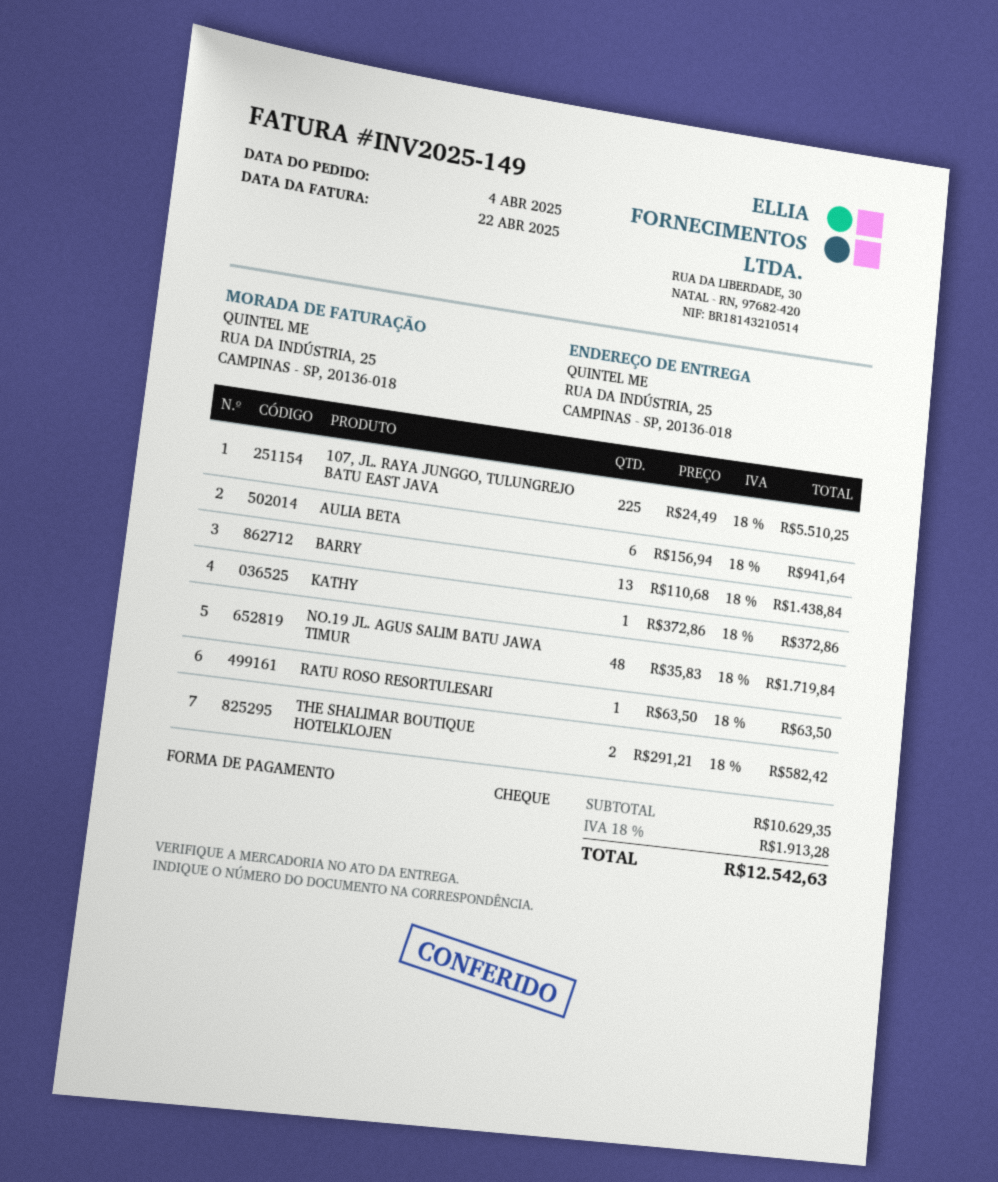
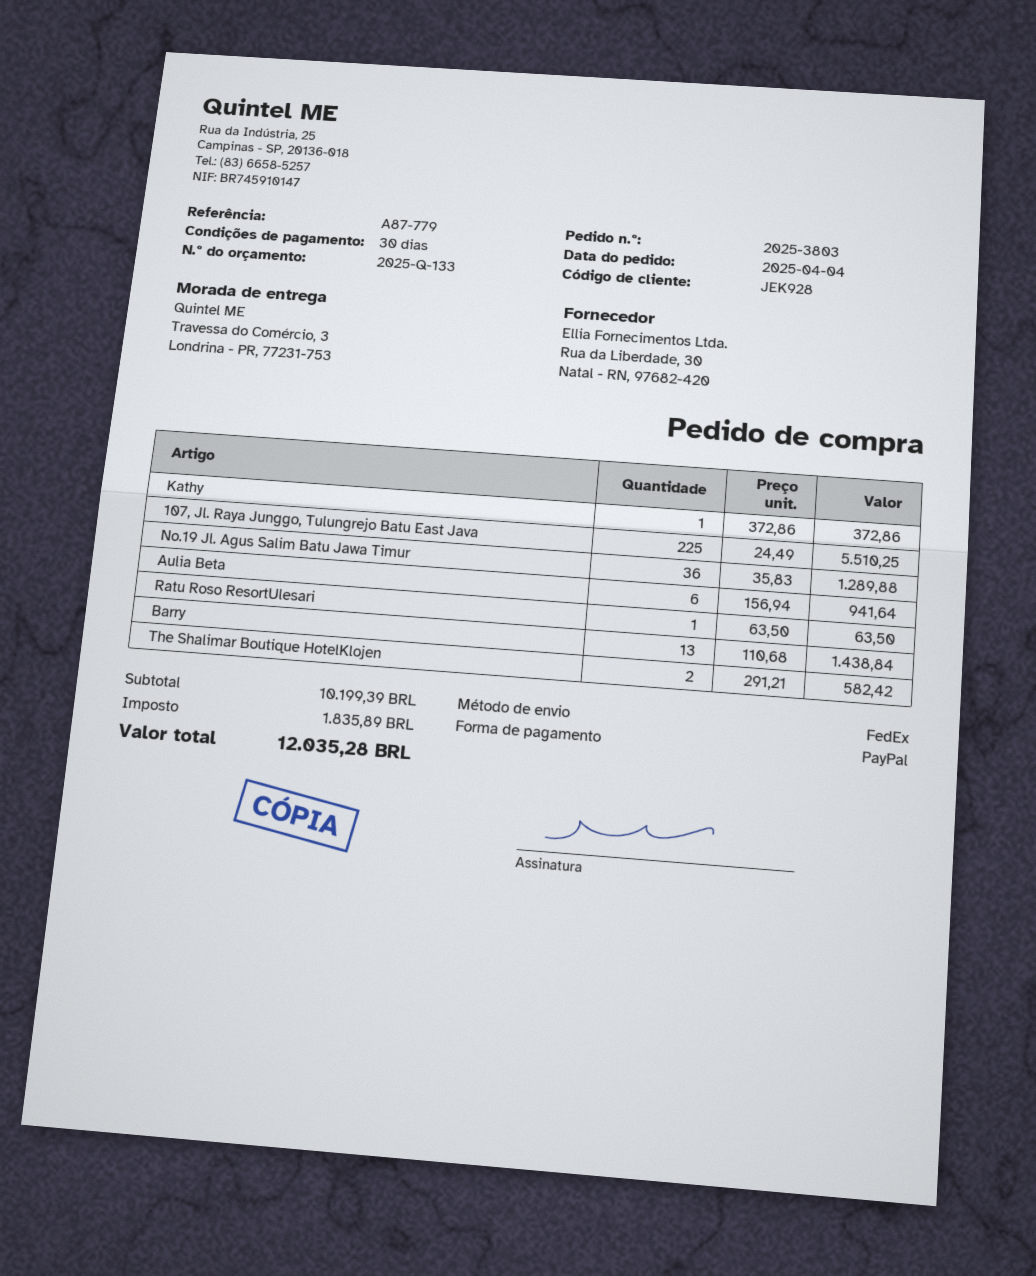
payment method: cheque -> PayPal
ship to: RUA DA INDÚSTRIA, 25, CAMPINAS - SP, 20136-018 -> Travessa do Comércio, 3, Londrina - PR, 77231-753
NO.19 JL. AGUS SALIM BATU JAWA TIMUR: 48 x 35.83 = 1719.84 -> 36 x 35.83 = 1289.88
subtotal: 10629.35 -> 10199.39
tax: 1913.28 -> 1835.89
total: 12542.63 -> 12035.28

